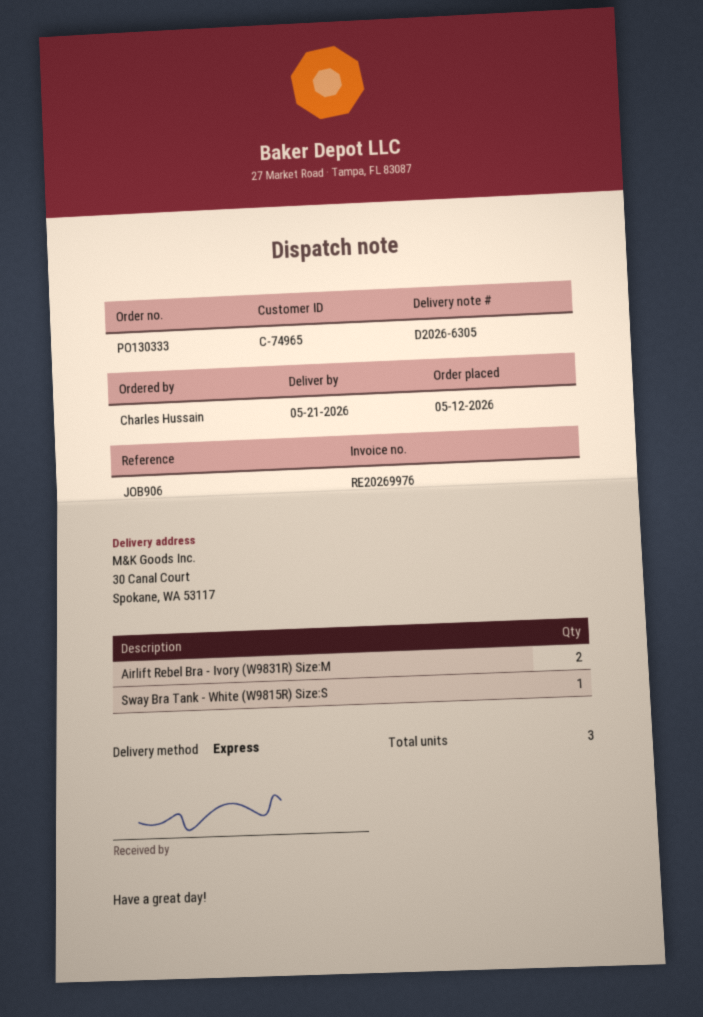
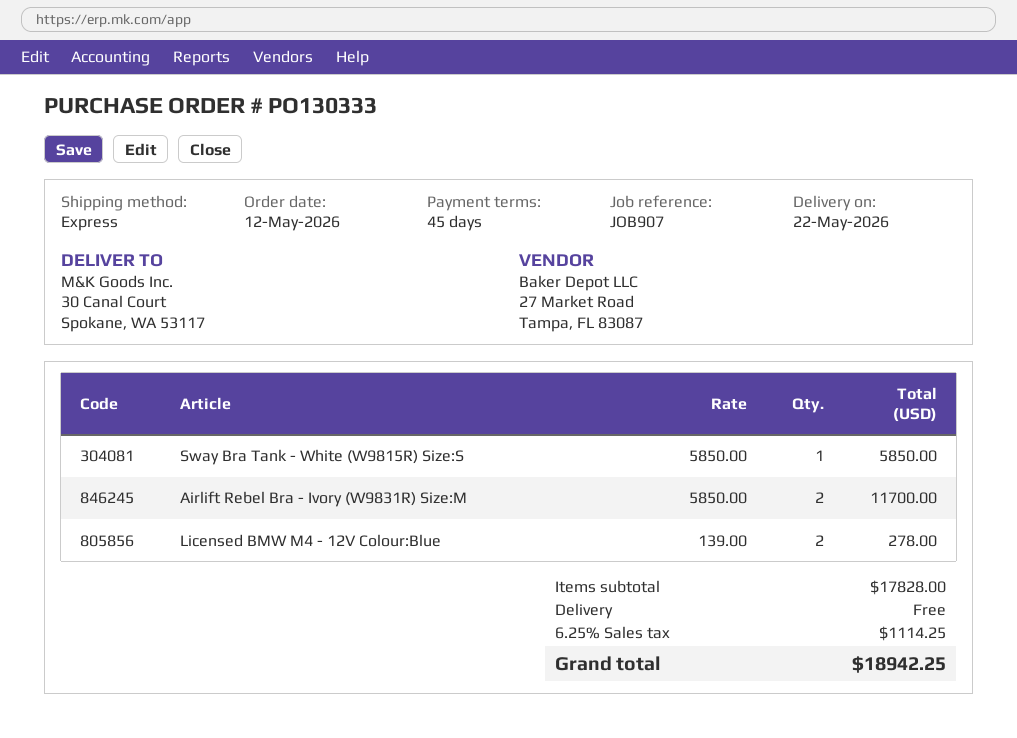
delivery date: 2026-05-21 -> 2026-05-22
reference: JOB906 -> JOB907
Licensed BMW M4 - 12V Colour:Blue: none -> 2

